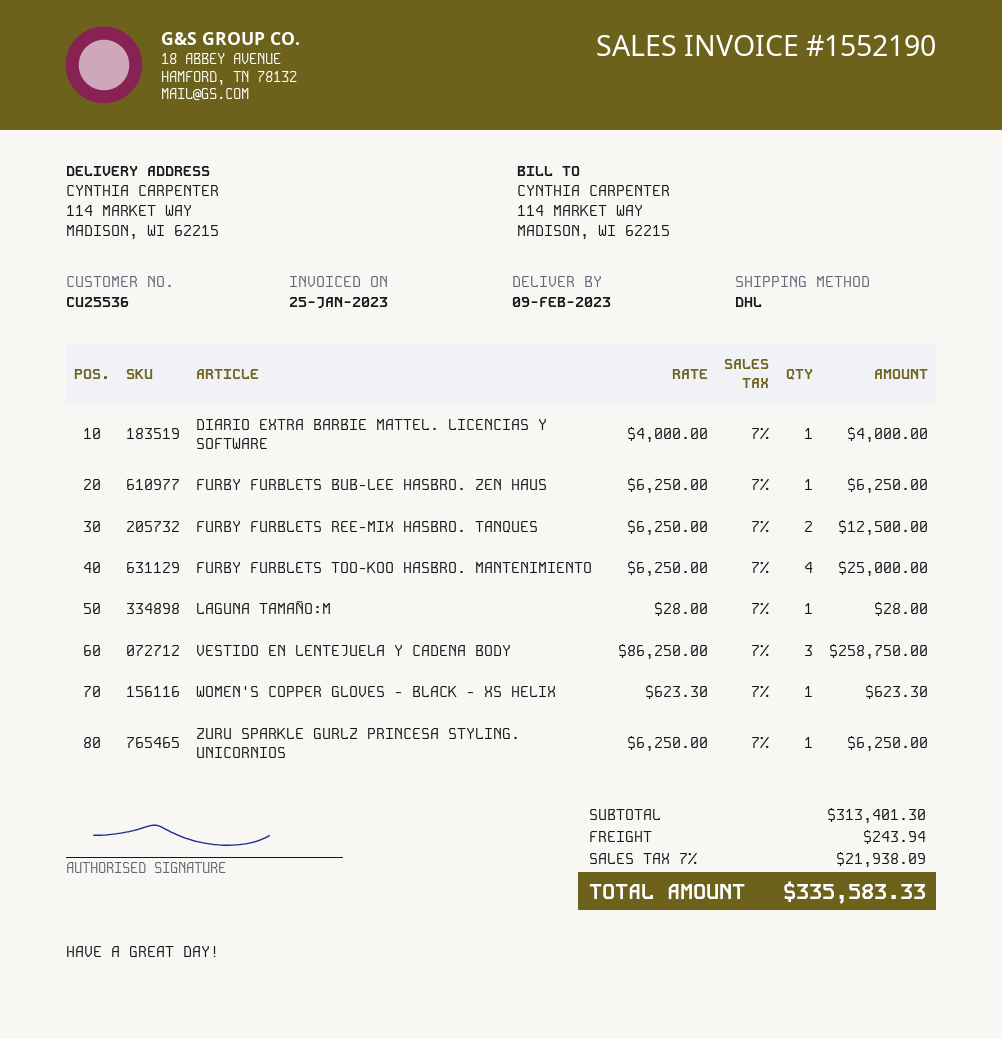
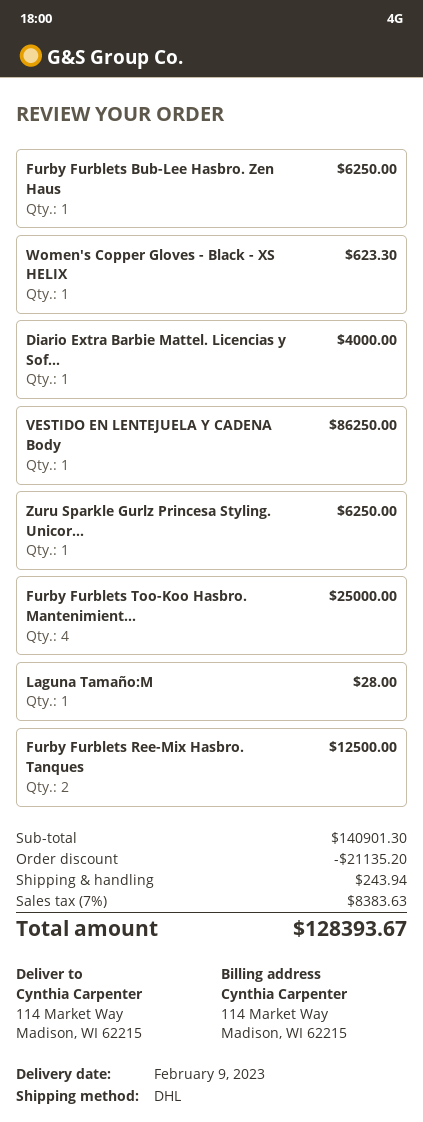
VESTIDO EN LENTEJUELA Y CADENA BODY: 3 for 258750.00 -> 1 for 86250.00
subtotal: 313401.30 -> 140901.30
discount: none -> 21135.20
tax: 7% = 21938.09 -> 7% = 8383.63
total: 335583.33 -> 128393.67

